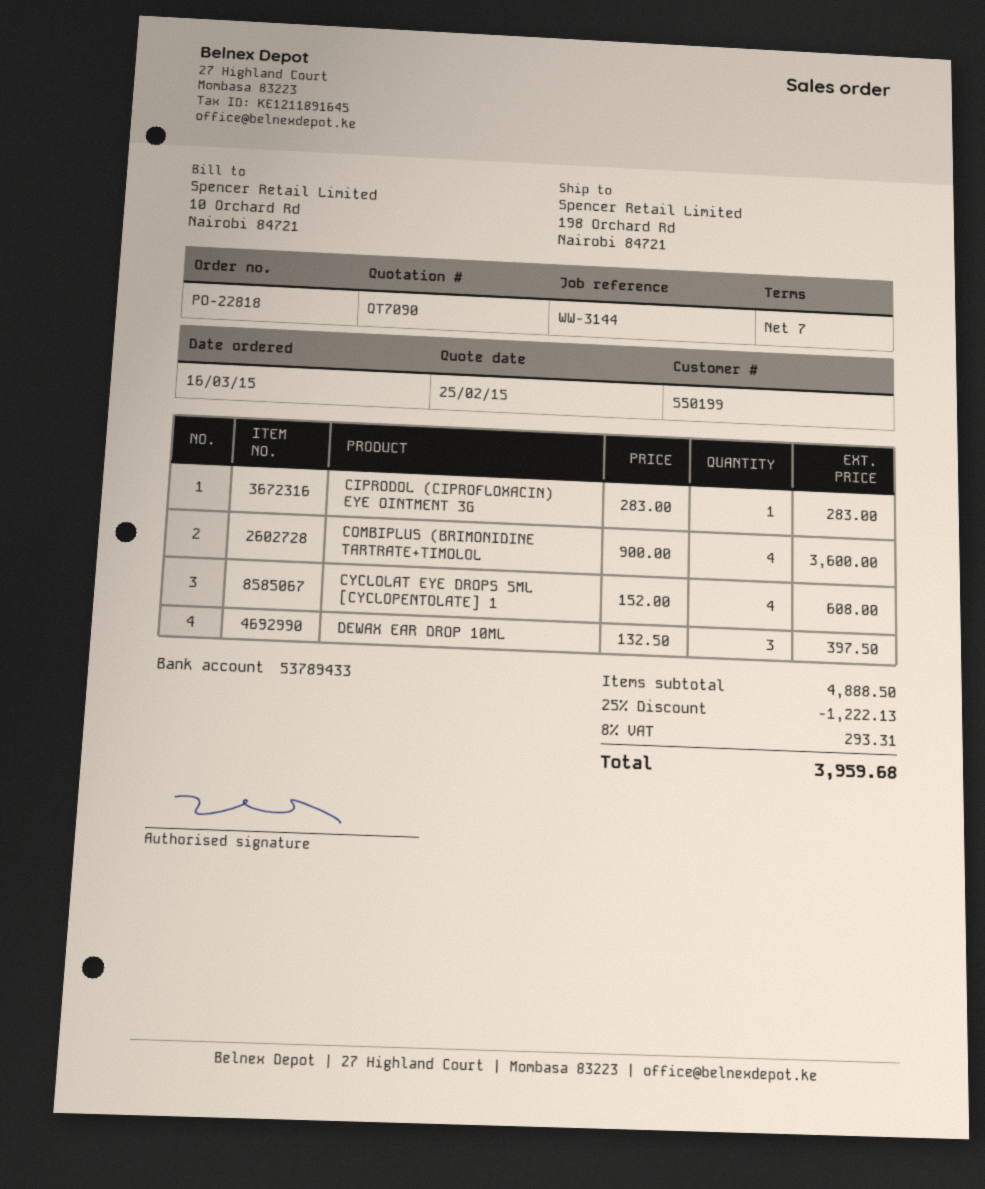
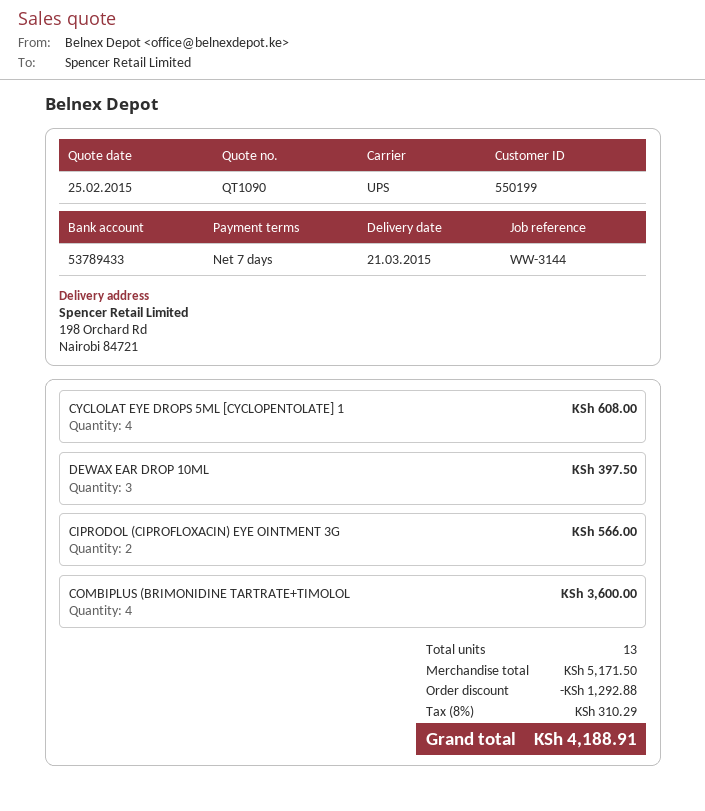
quote number: QT7090 -> QT1090
CIPRODOL (CIPROFLOXACIN) EYE OINTMENT 3G: 1 for 283.00 -> 2 for 566.00
subtotal: 4888.50 -> 5171.50
discount: 1222.13 -> 1292.88
tax: 8% = 293.31 -> 8% = 310.29
total: 3959.68 -> 4188.91

